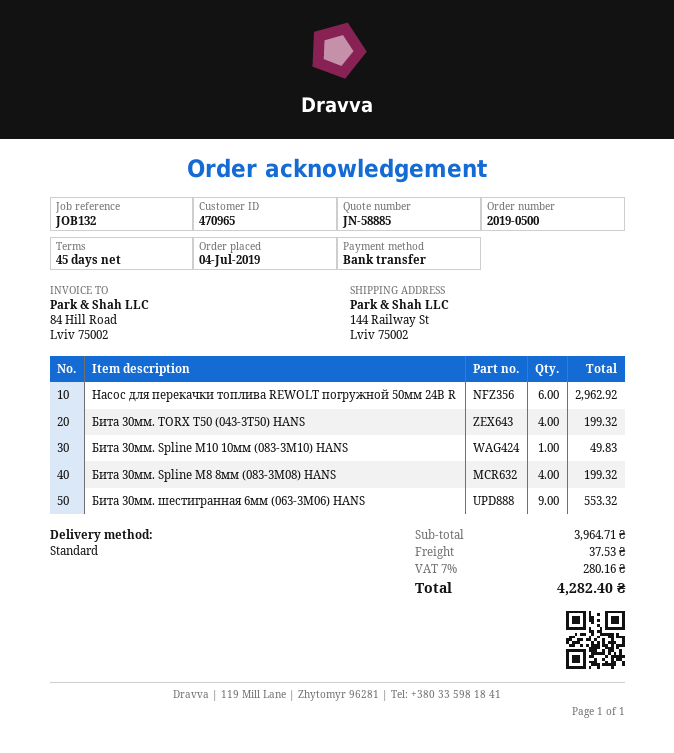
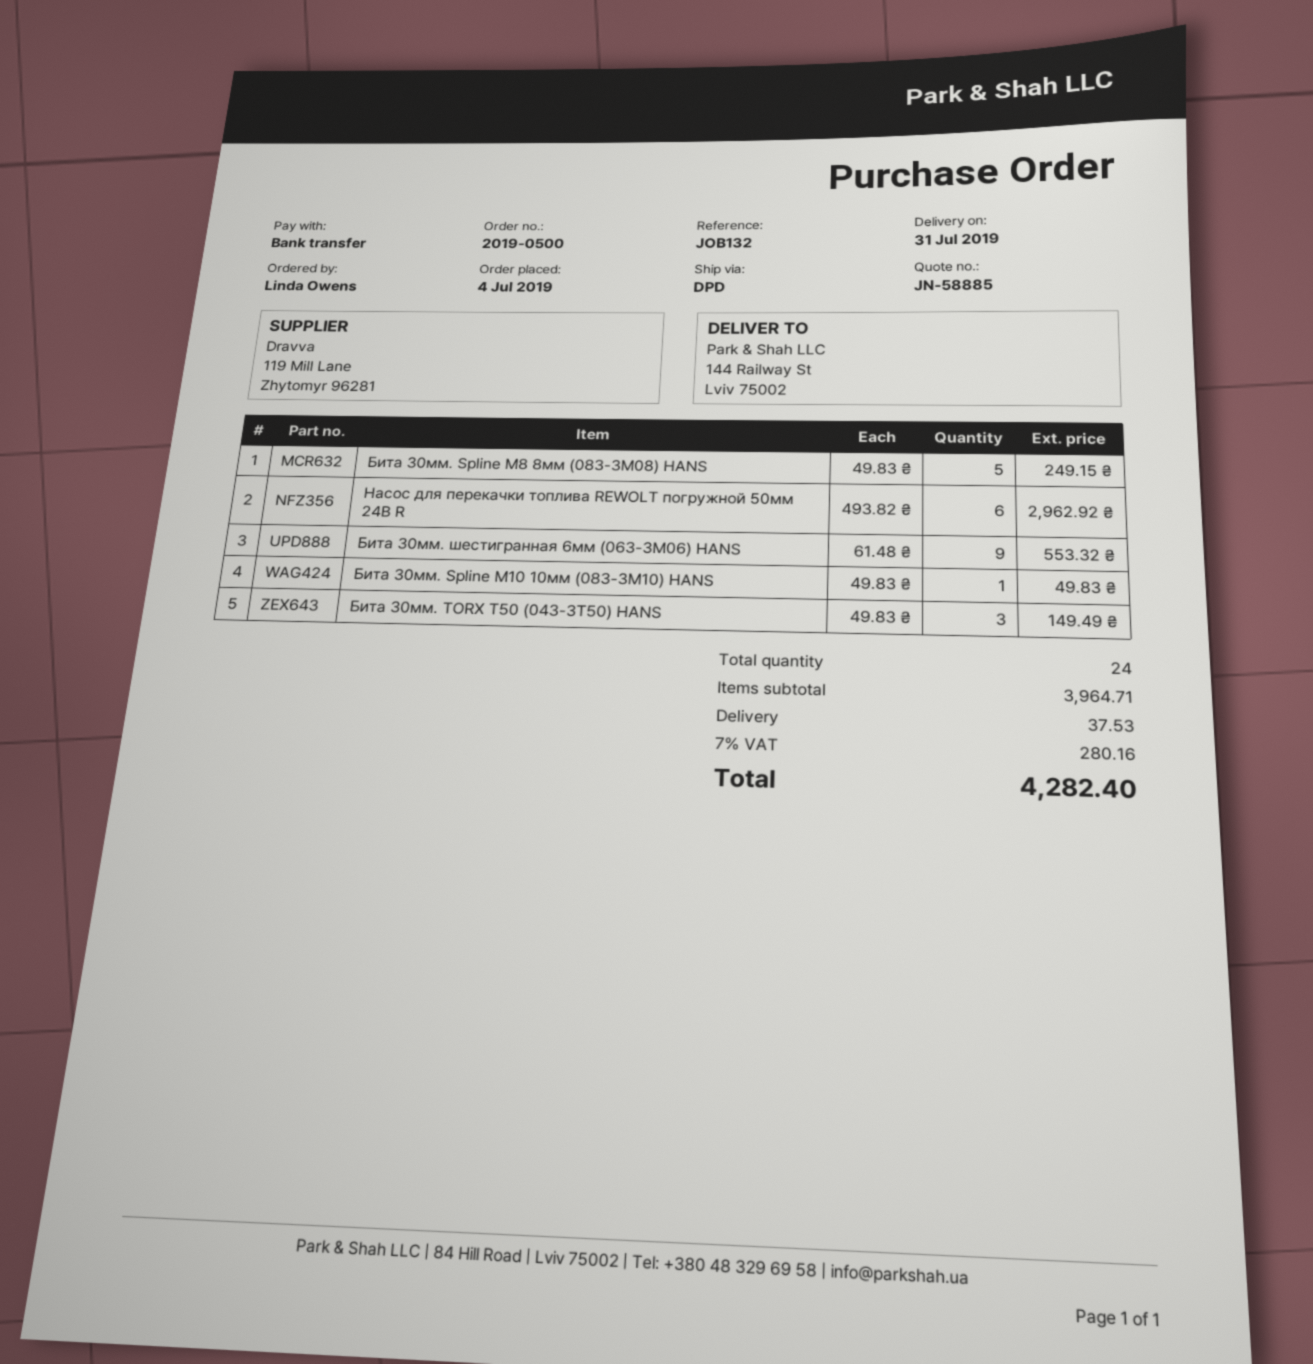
shipping method: standard -> DPD
Бита 30мм. TORX T50 (043-3Т50) HANS: 4 for 199.32 -> 3 for 149.49
Бита 30мм. Spline M8 8мм (083-3M08) HANS: 4 for 199.32 -> 5 for 249.15

